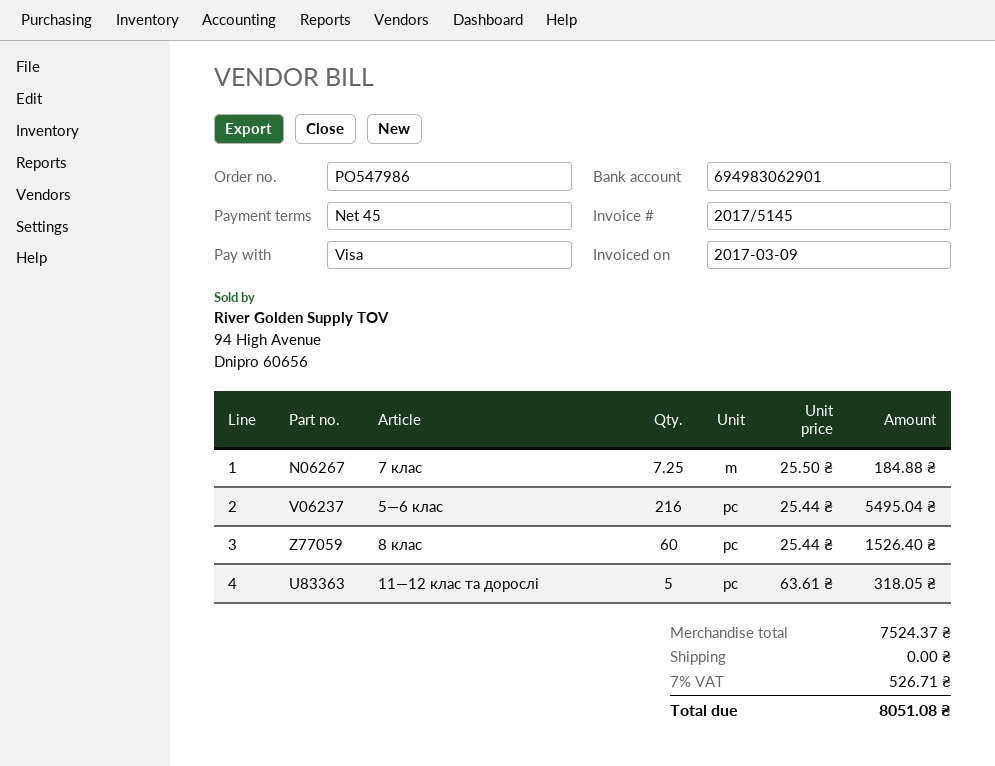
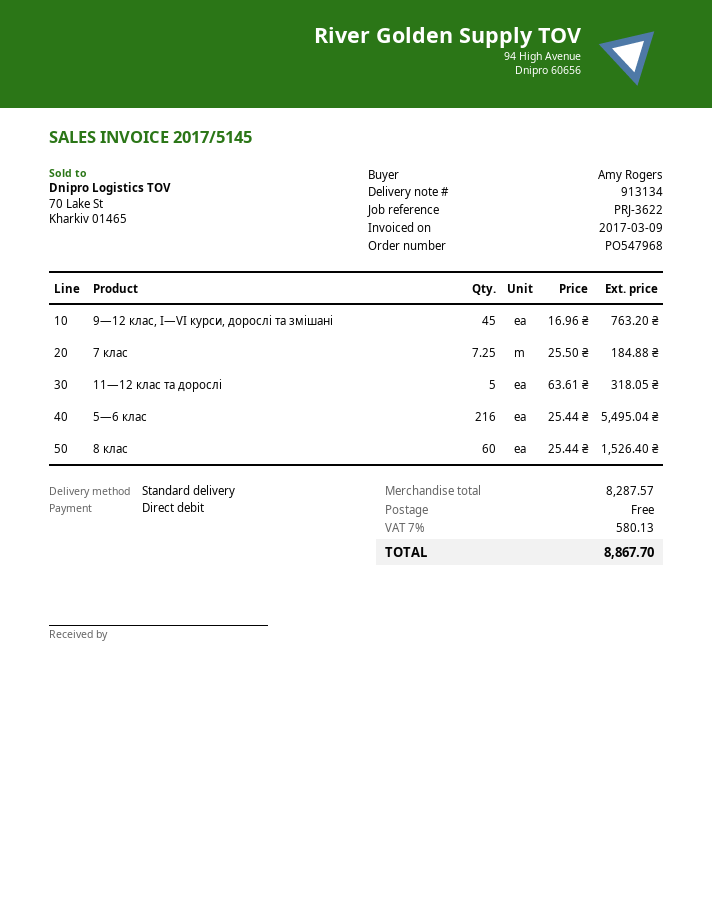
order number: PO547986 -> PO547968
payment method: Visa -> direct debit
9—12 клас, I—VI курси, дорослі та змішані: none -> 45 x 16.96 = 763.20
subtotal: 7524.37 -> 8287.57
tax: 7% = 526.71 -> 7% = 580.13
total: 8051.08 -> 8867.70

